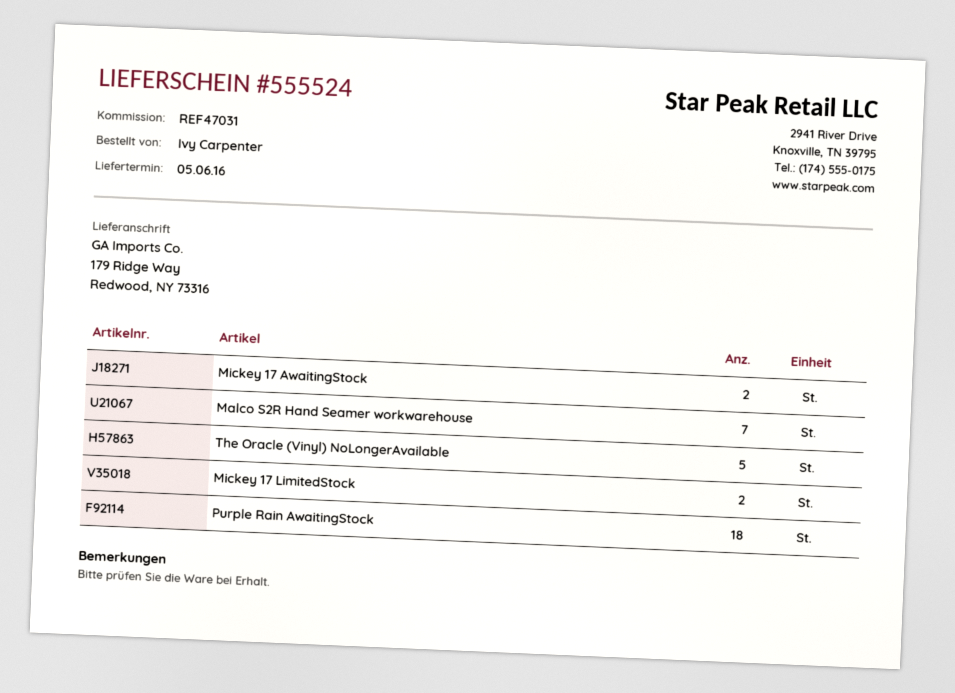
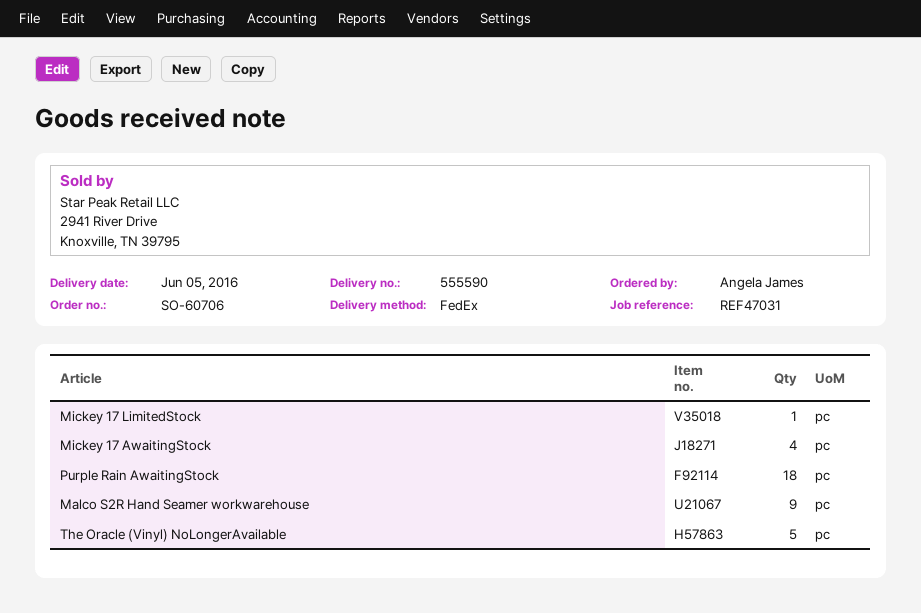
delivery note number: 555524 -> 555590
ordered by: Ivy Carpenter -> Angela James
Mickey 17 AwaitingStock: 2 -> 4
Malco S2R Hand Seamer workwarehouse: 7 -> 9
Mickey 17 LimitedStock: 2 -> 1

